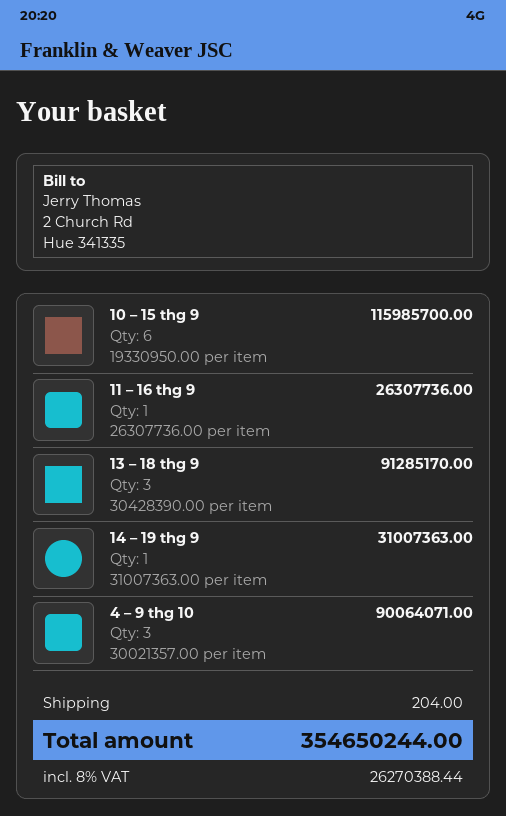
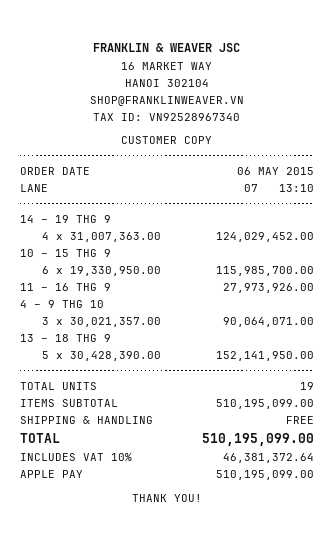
11 – 16 thg 9: 1 x 26307736.00 = 26307736.00 -> 1 x 27973926.00 = 27973926.00
13 – 18 thg 9: 3 x 30428390.00 = 91285170.00 -> 5 x 30428390.00 = 152141950.00
14 – 19 thg 9: 1 x 31007363.00 = 31007363.00 -> 4 x 31007363.00 = 124029452.00
shipping: 204.00 -> 0.00
tax: 8% = 26270388.44 -> 10% = 46381372.64
total: 354650244.00 -> 510195099.00

